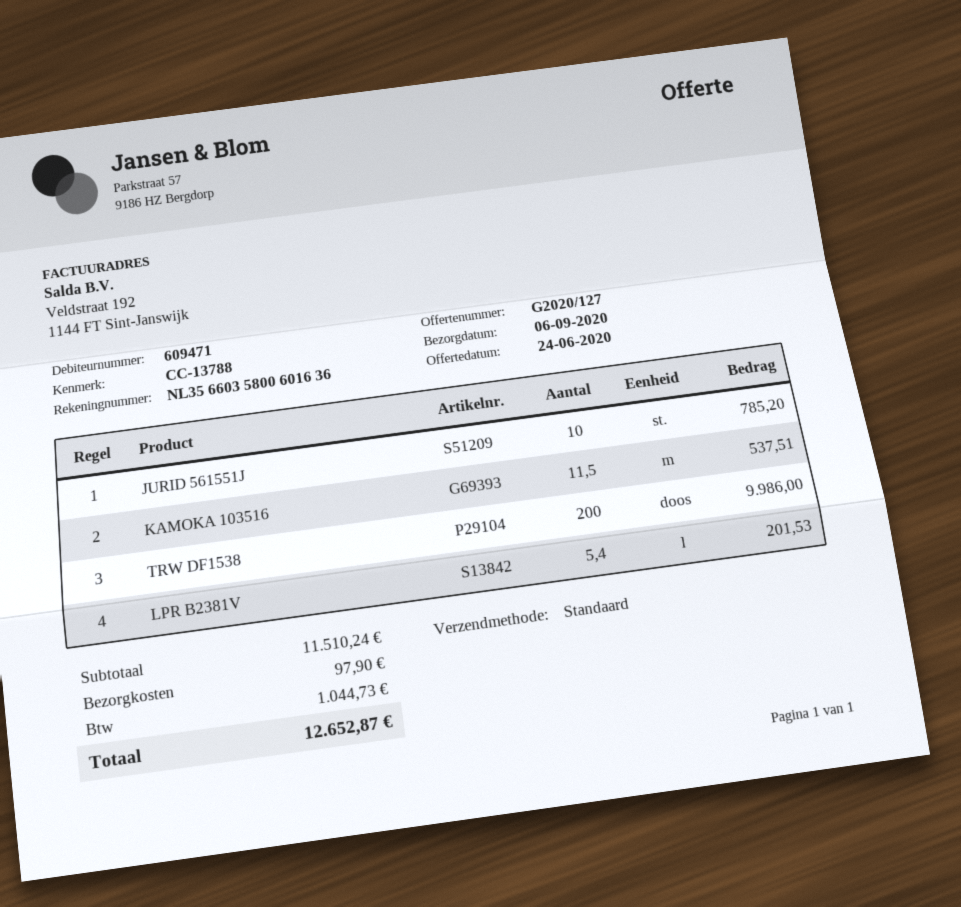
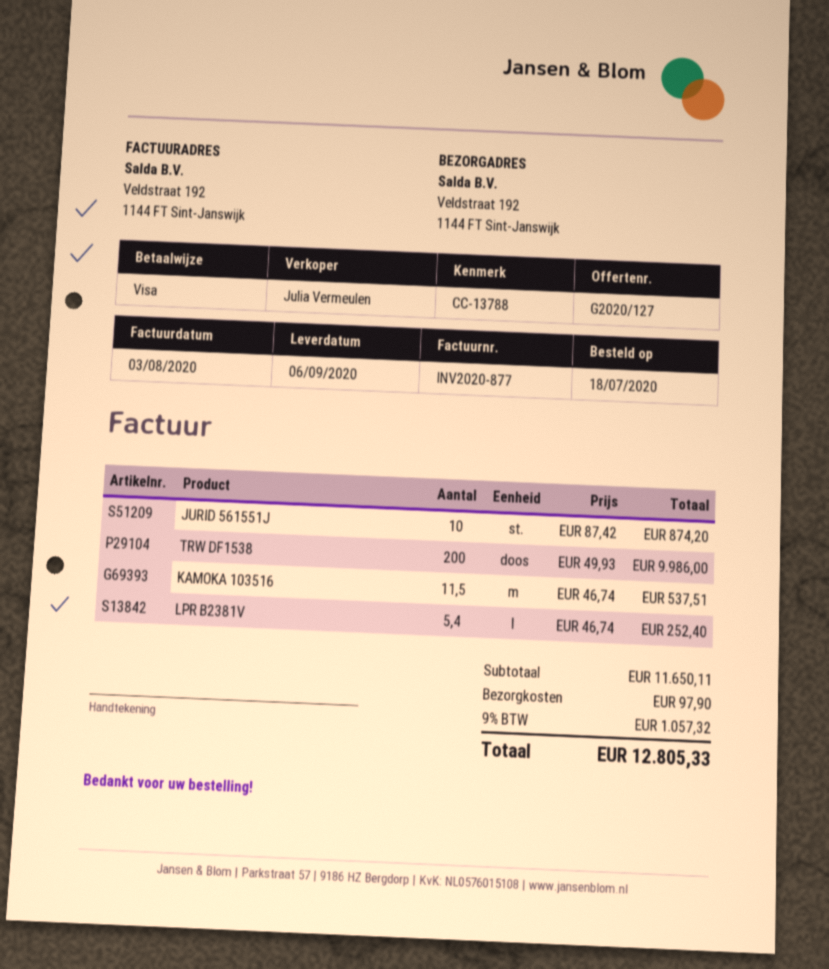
JURID 561551J: 10 for 785.20 -> 10 for 874.20
LPR B2381V: 5.4 for 201.53 -> 5.4 for 252.40
subtotal: 11510.24 -> 11650.11
tax: 1044.73 -> 1057.32
total: 12652.87 -> 12805.33

